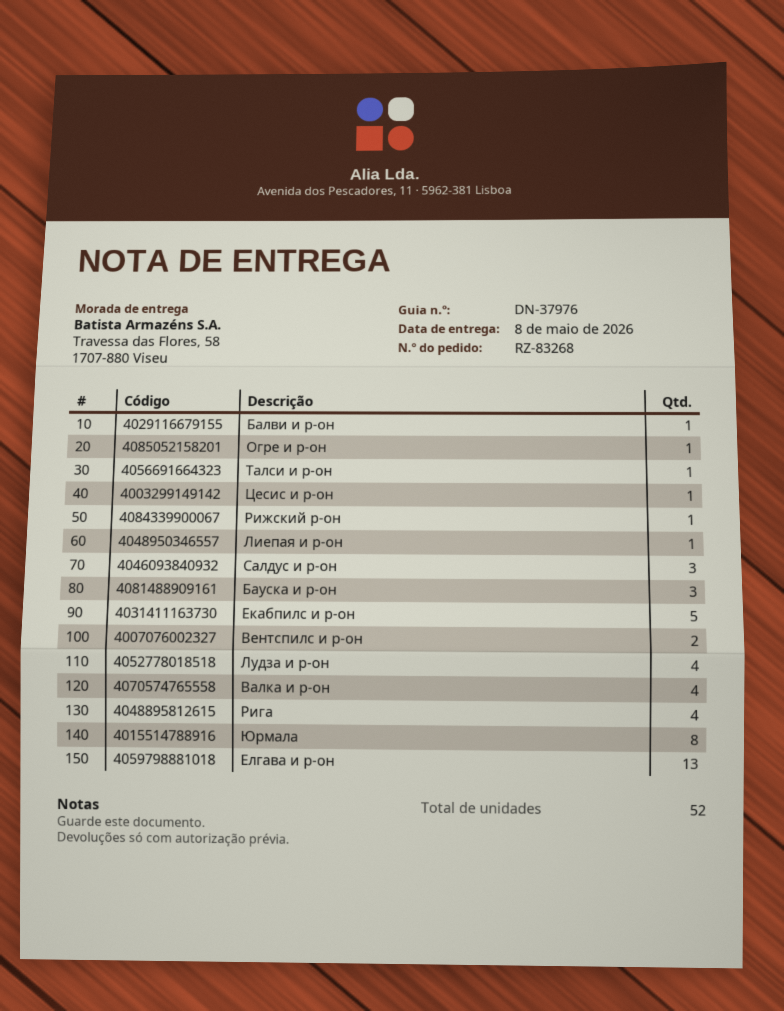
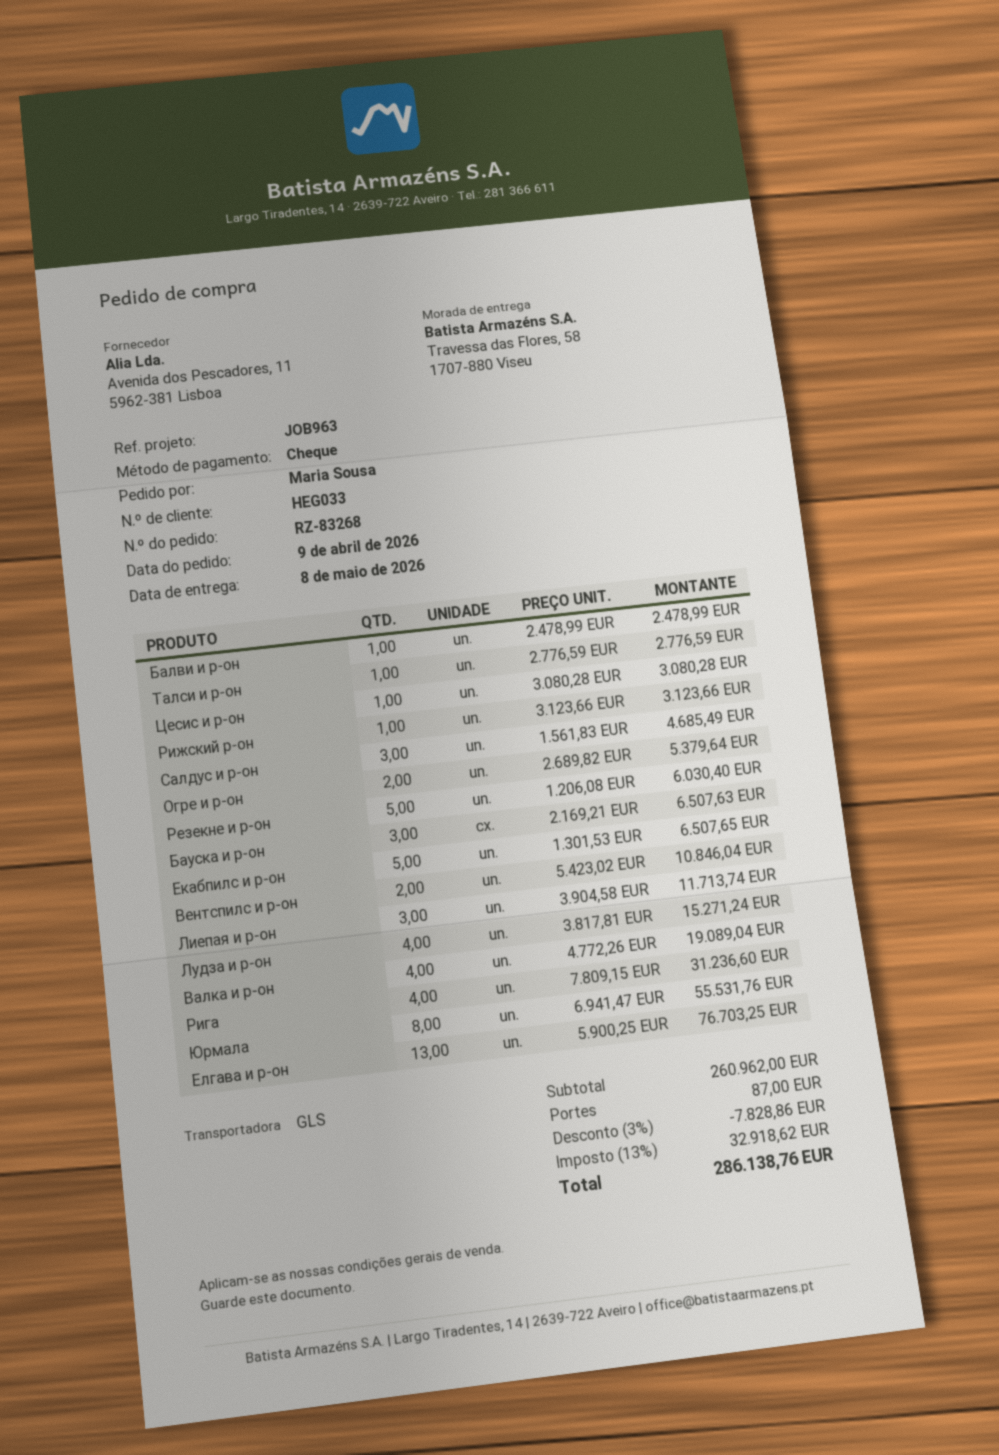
Огре и р-он: 1 -> 2
Лиепая и р-он: 1 -> 3
Резекне и р-он: none -> 5

